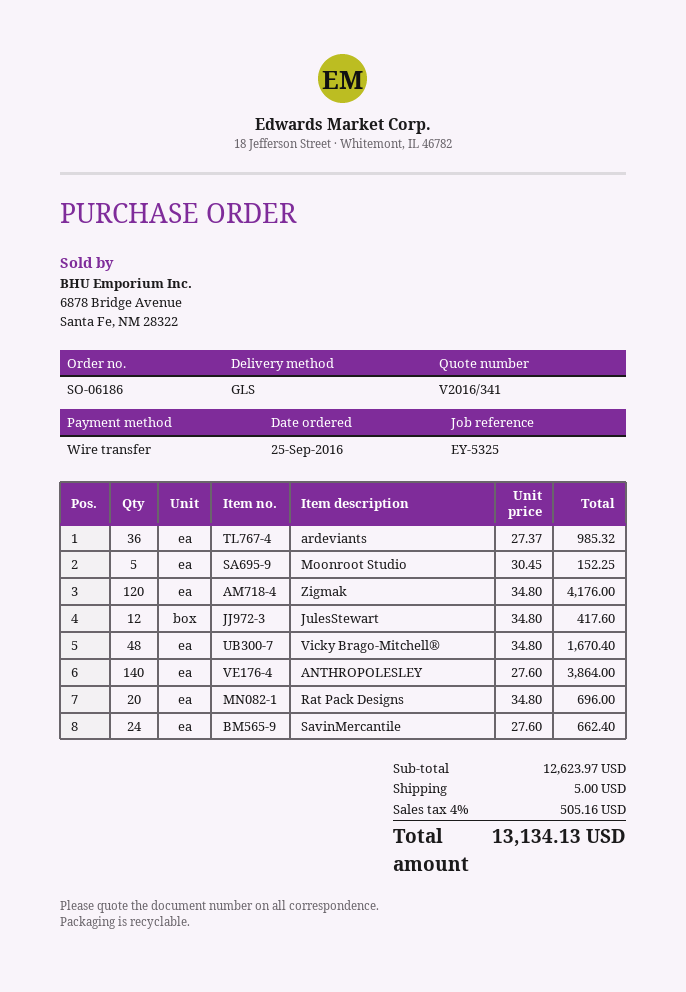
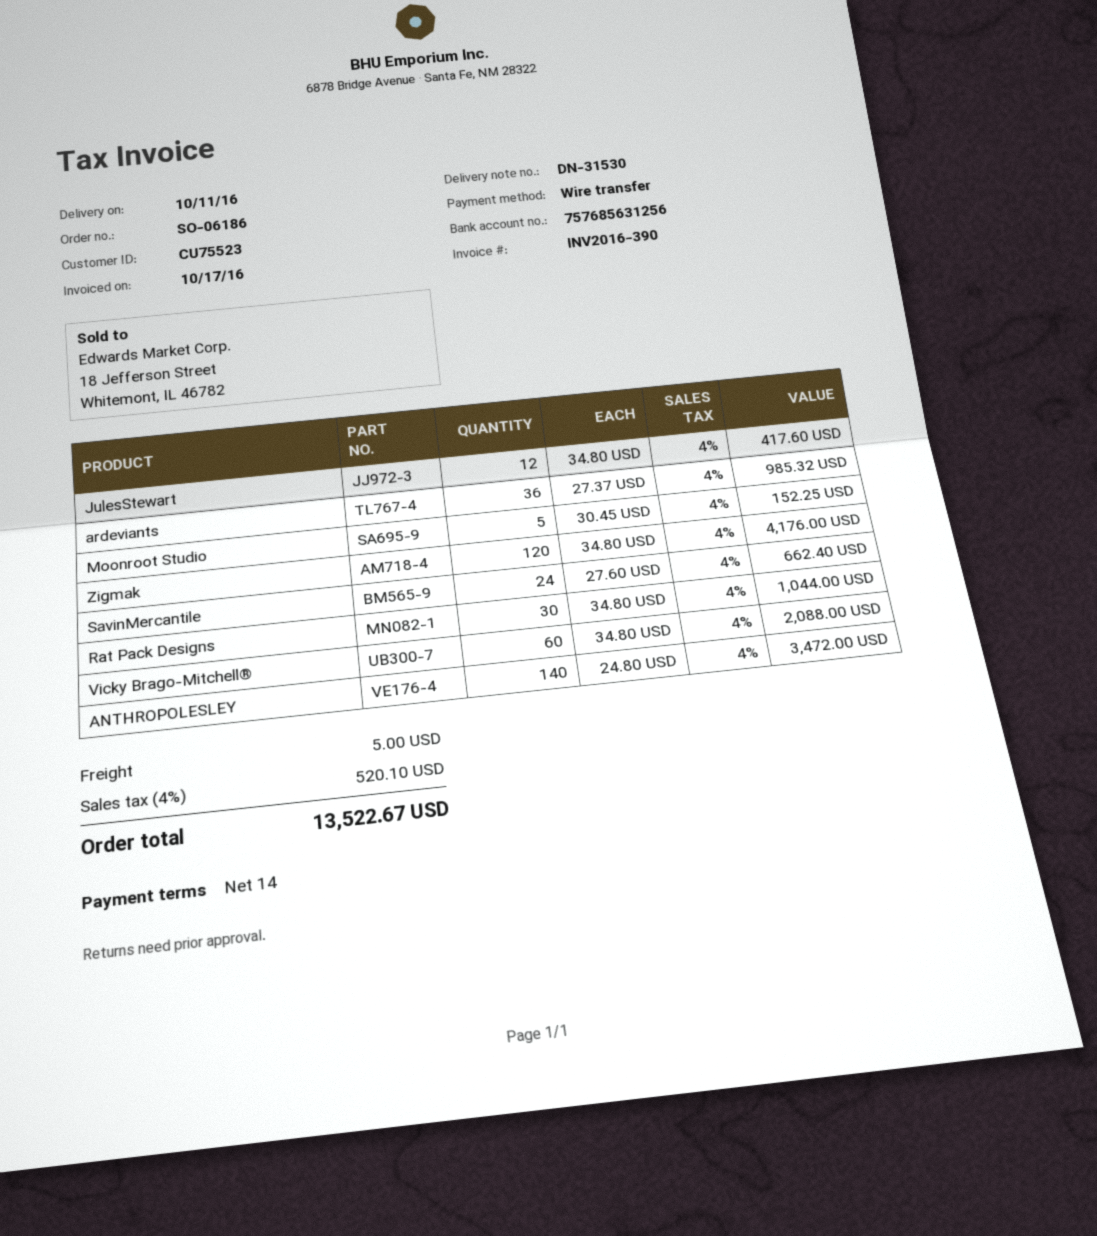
Vicky Brago-Mitchell®: 48 x 34.80 = 1670.40 -> 60 x 34.80 = 2088.00
ANTHROPOLESLEY: 140 x 27.60 = 3864.00 -> 140 x 24.80 = 3472.00
Rat Pack Designs: 20 x 34.80 = 696.00 -> 30 x 34.80 = 1044.00
tax: 4% = 505.16 -> 4% = 520.10
total: 13134.13 -> 13522.67

